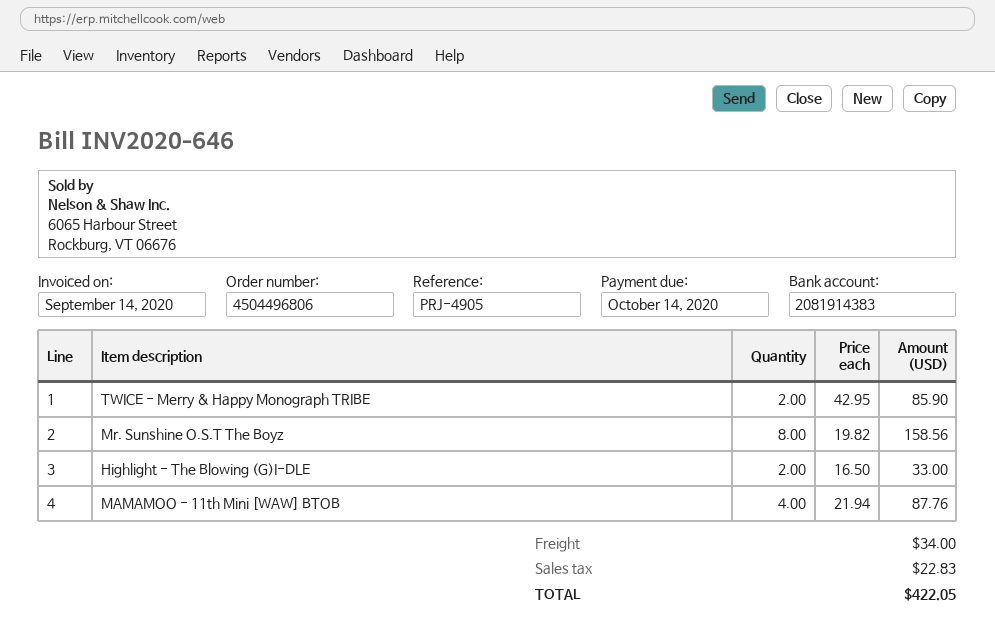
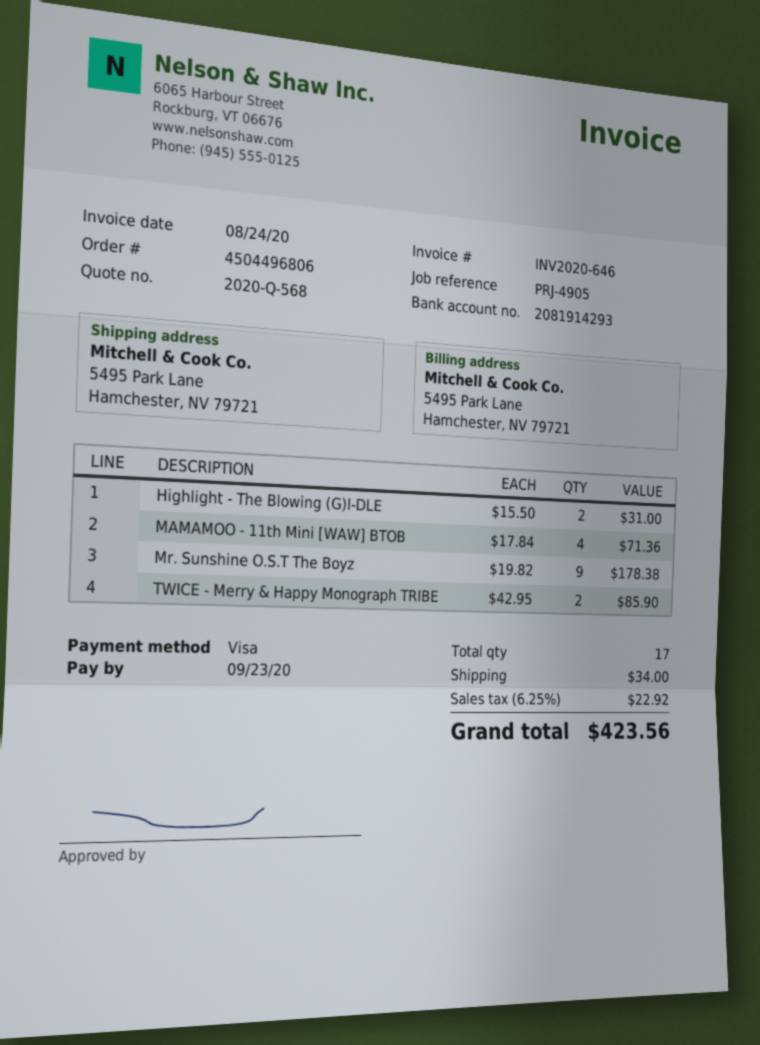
invoice date: 2020-09-14 -> 2020-08-24
due date: 2020-10-14 -> 2020-09-23
bank account: 2081914383 -> 2081914293
Mr. Sunshine O.S.T The Boyz: 8 x 19.82 = 158.56 -> 9 x 19.82 = 178.38
Highlight - The Blowing (G)I-DLE: 2 x 16.50 = 33.00 -> 2 x 15.50 = 31.00
MAMAMOO - 11th Mini [WAW] BTOB: 4 x 21.94 = 87.76 -> 4 x 17.84 = 71.36
tax: 22.83 -> 22.92
total: 422.05 -> 423.56

